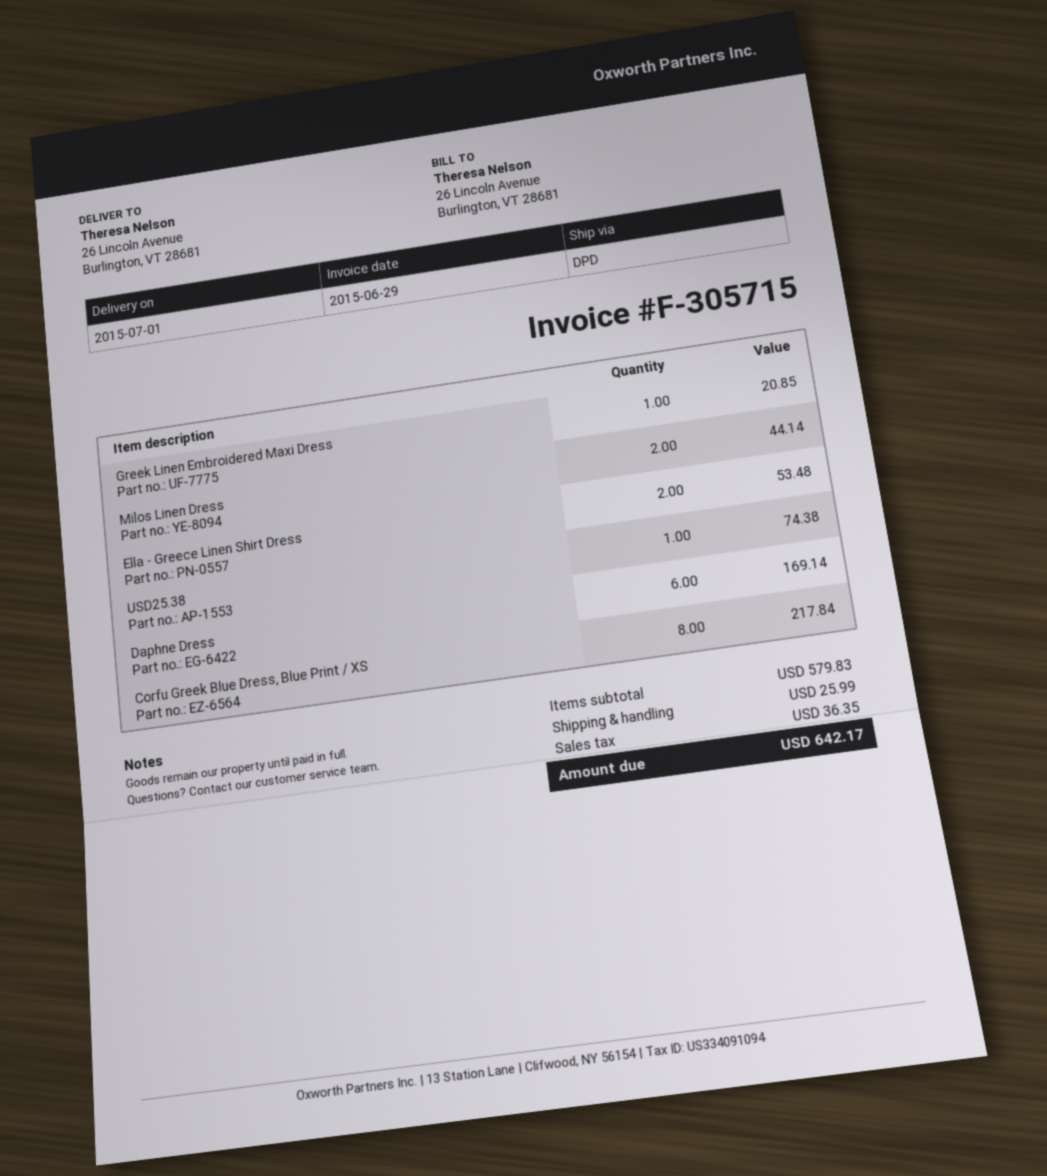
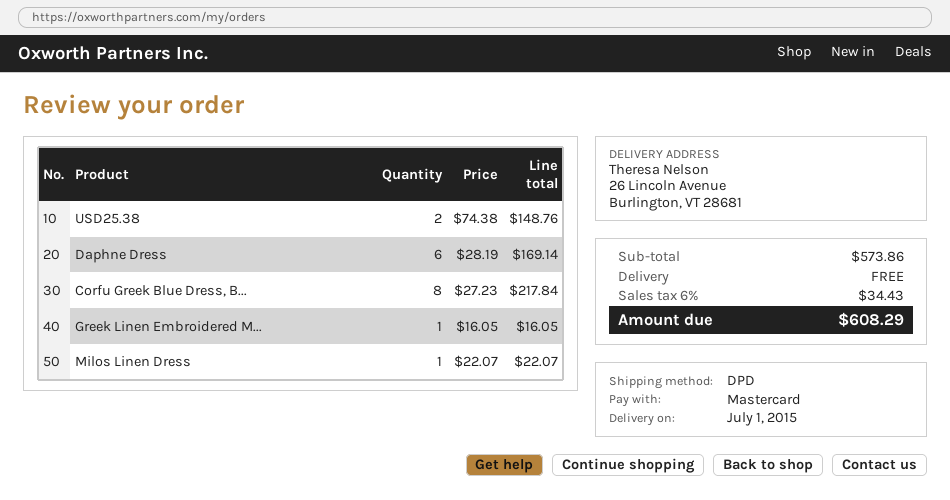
Greek Linen Embroidered Maxi Dress: 1 for 20.85 -> 1 for 16.05
Milos Linen Dress: 2 for 44.14 -> 1 for 22.07
Ella - Greece Linen Shirt Dress: 2 for 53.48 -> none
USD25.38: 1 for 74.38 -> 2 for 148.76
subtotal: 579.83 -> 573.86
shipping: 25.99 -> 0.00
tax: 36.35 -> 34.43
total: 642.17 -> 608.29

